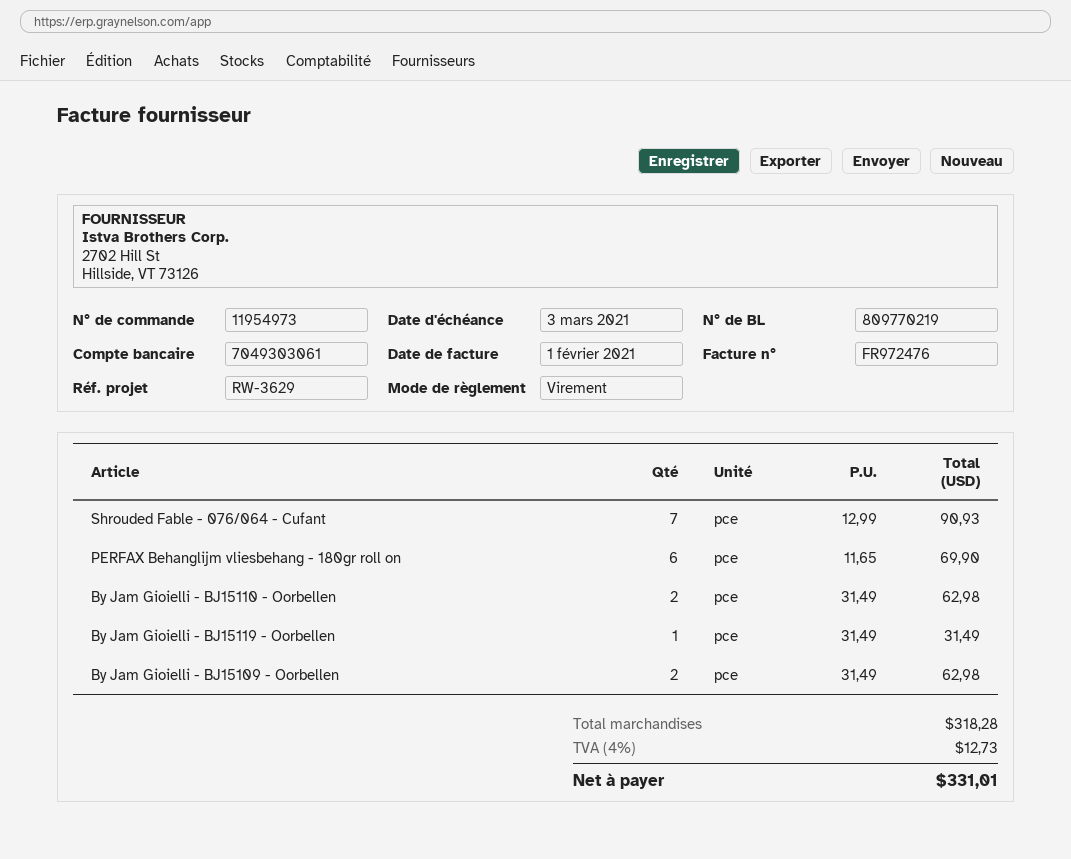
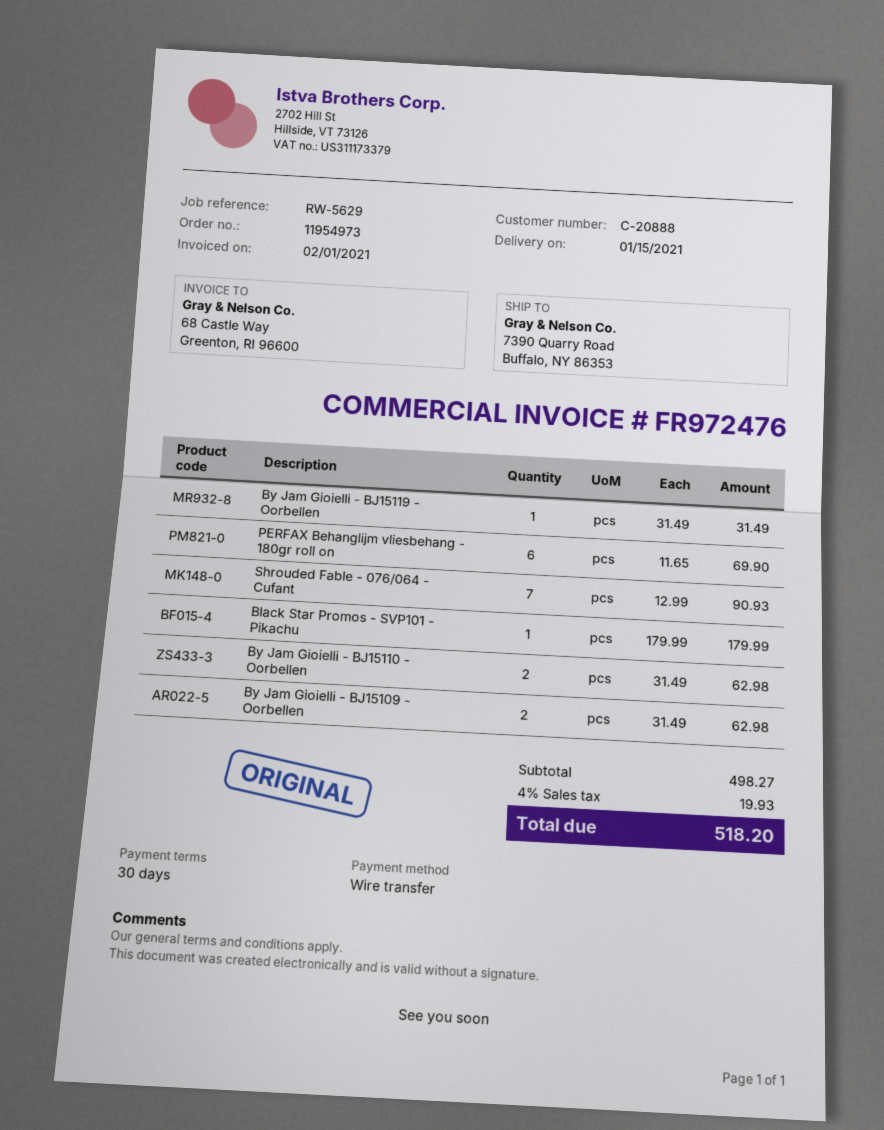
reference: RW-3629 -> RW-5629
Black Star Promos - SVP101 - Pikachu: none -> 1 x 179.99 = 179.99
subtotal: 318.28 -> 498.27
tax: 4% = 12.73 -> 4% = 19.93
total: 331.01 -> 518.20

